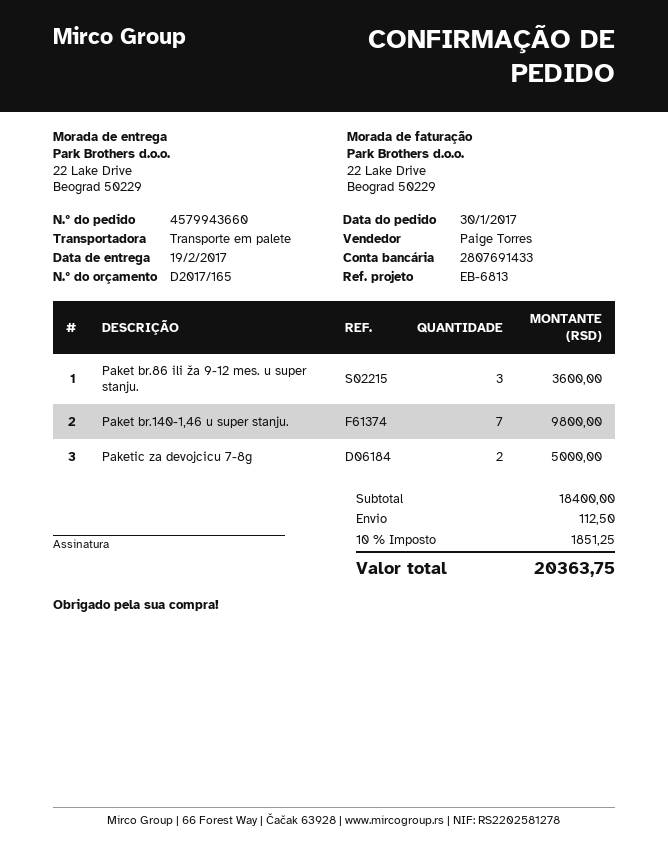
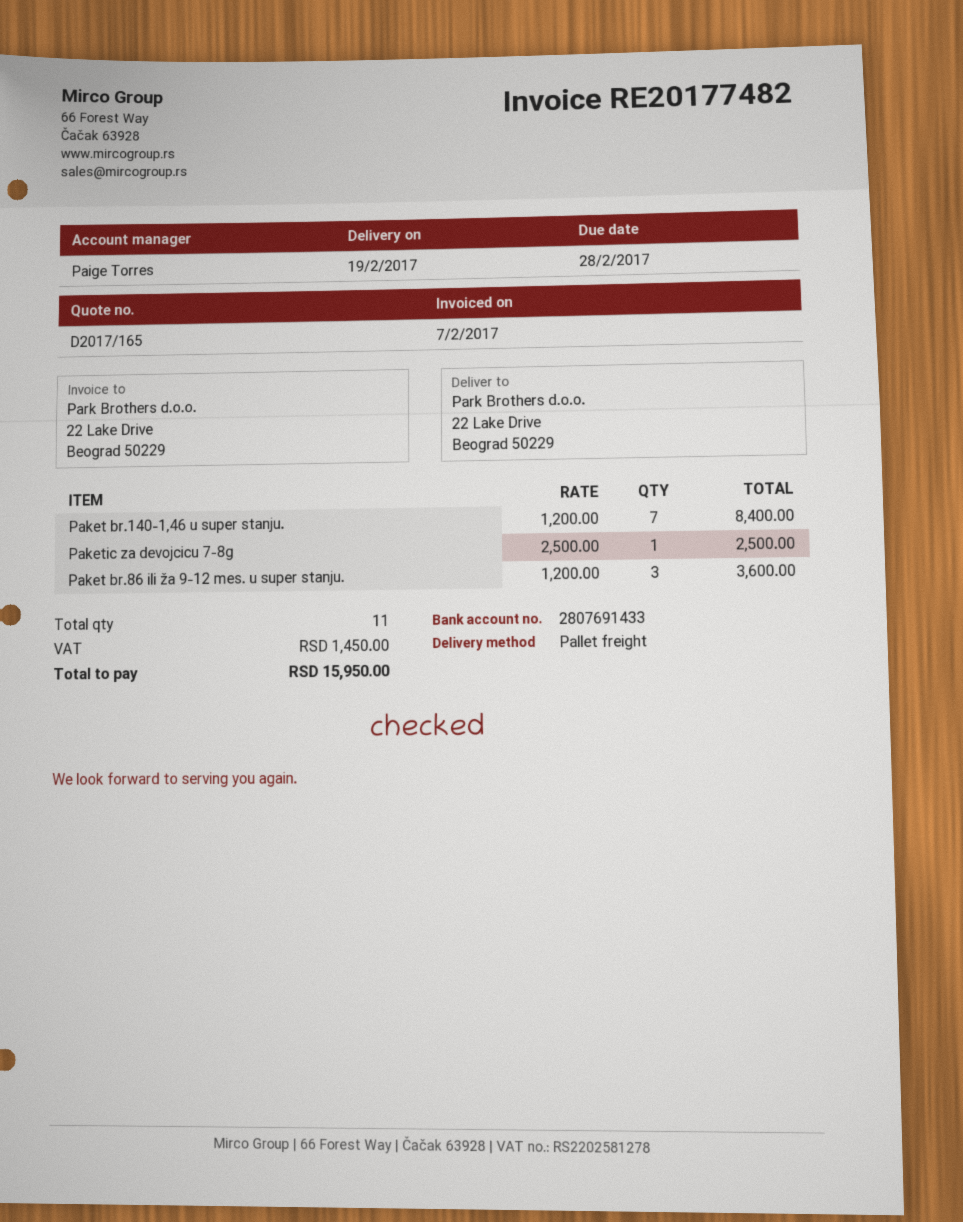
Paket br.140-1‚46 u super stanju.: 7 for 9800.00 -> 7 for 8400.00
Paketic za devojcicu 7-8g: 2 for 5000.00 -> 1 for 2500.00
shipping: 112.50 -> none
tax: 1851.25 -> 1450.00
total: 20363.75 -> 15950.00

